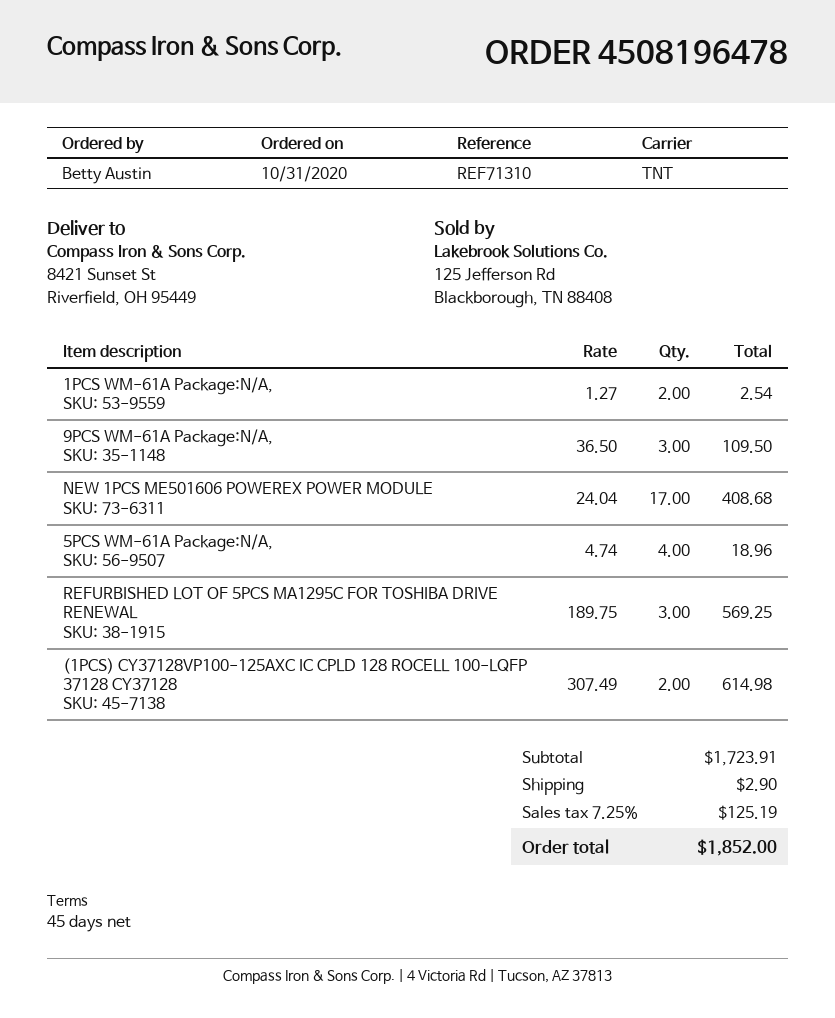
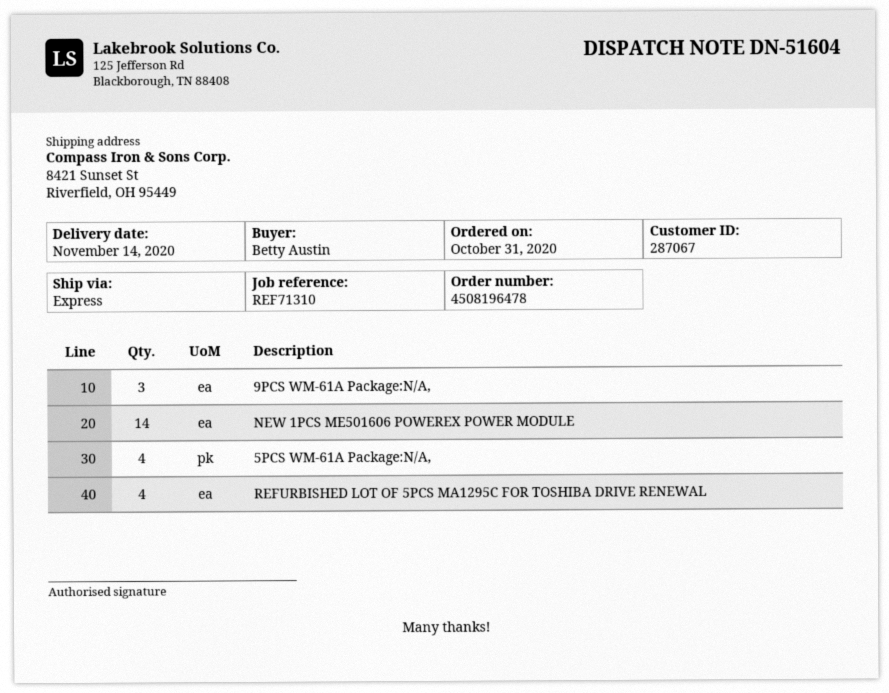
shipping method: TNT -> express
1PCS WM-61A Package:N/A,: 2 -> none
NEW 1PCS ME501606 POWEREX POWER MODULE: 17 -> 14
REFURBISHED LOT OF 5PCS MA1295C FOR TOSHIBA DRIVE RENEWAL: 3 -> 4
(1PCS) CY37128VP100-125AXC IC CPLD 128 ROCELL 100-LQFP 37128 CY37128: 2 -> none

